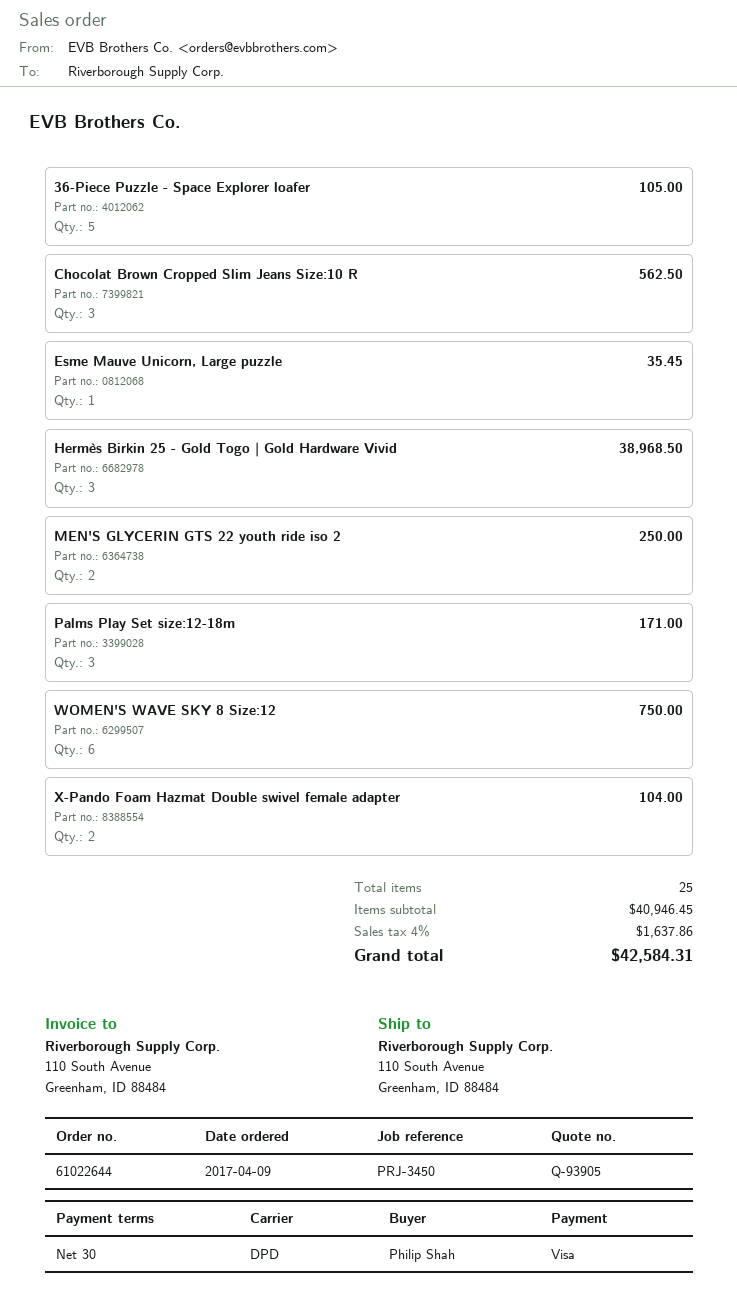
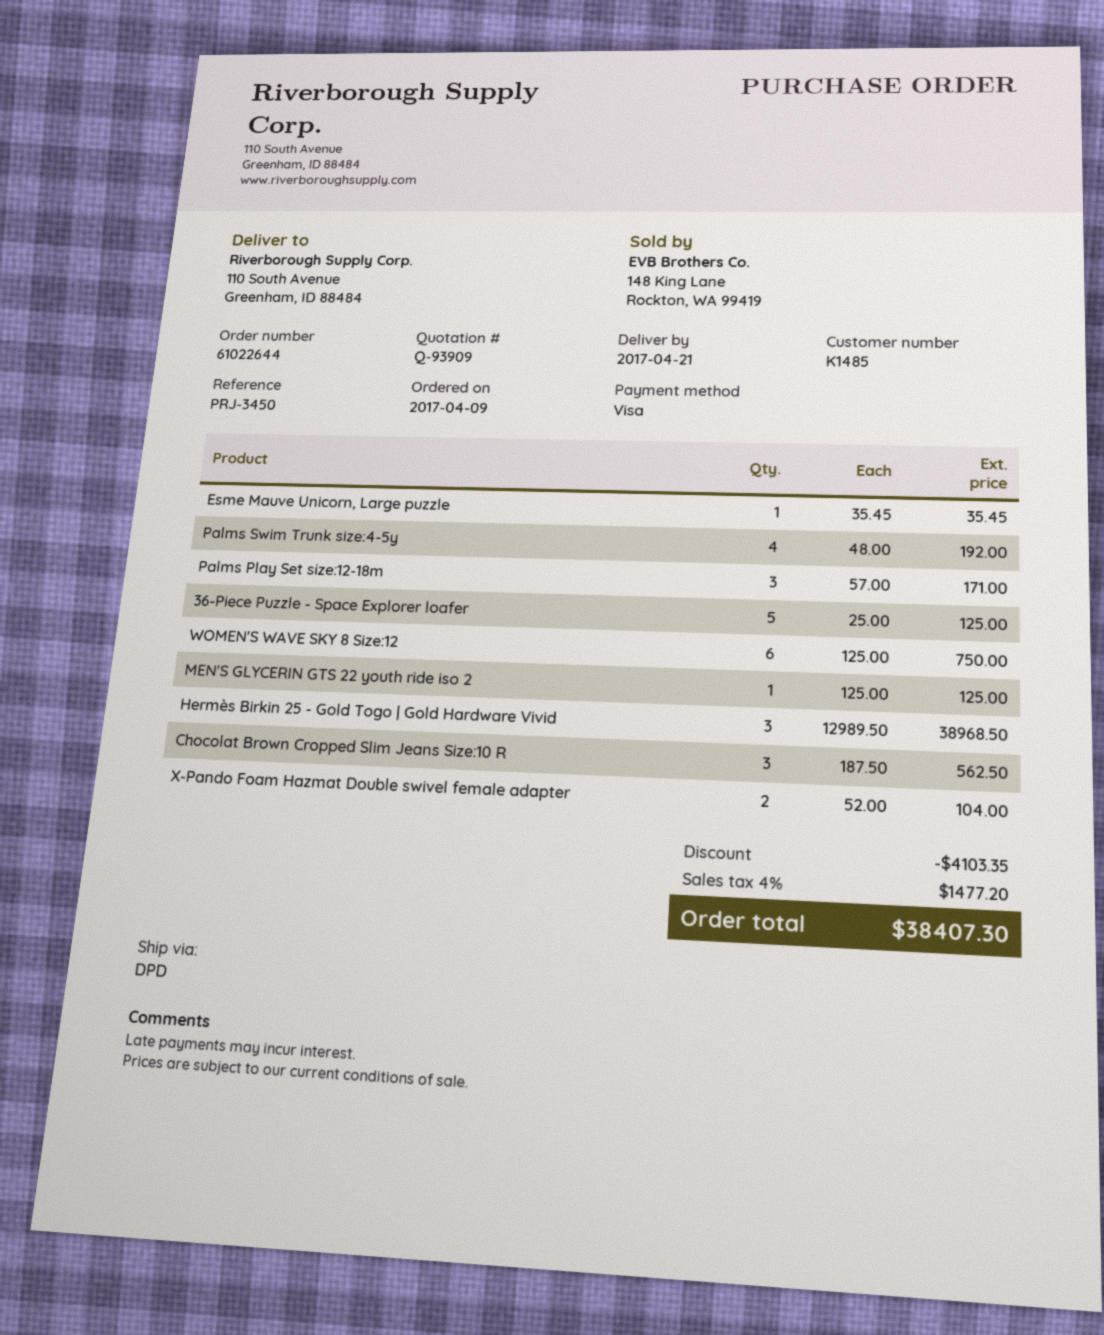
quote number: Q-93905 -> Q-93909
36-Piece Puzzle - Space Explorer loafer: 5 for 105.00 -> 5 for 125.00
MEN'S GLYCERIN GTS 22 youth ride iso 2: 2 for 250.00 -> 1 for 125.00
Palms Swim Trunk size:4-5y: none -> 4 for 192.00
discount: none -> 4103.35
tax: 4% = 1637.86 -> 4% = 1477.20
total: 42584.31 -> 38407.30

